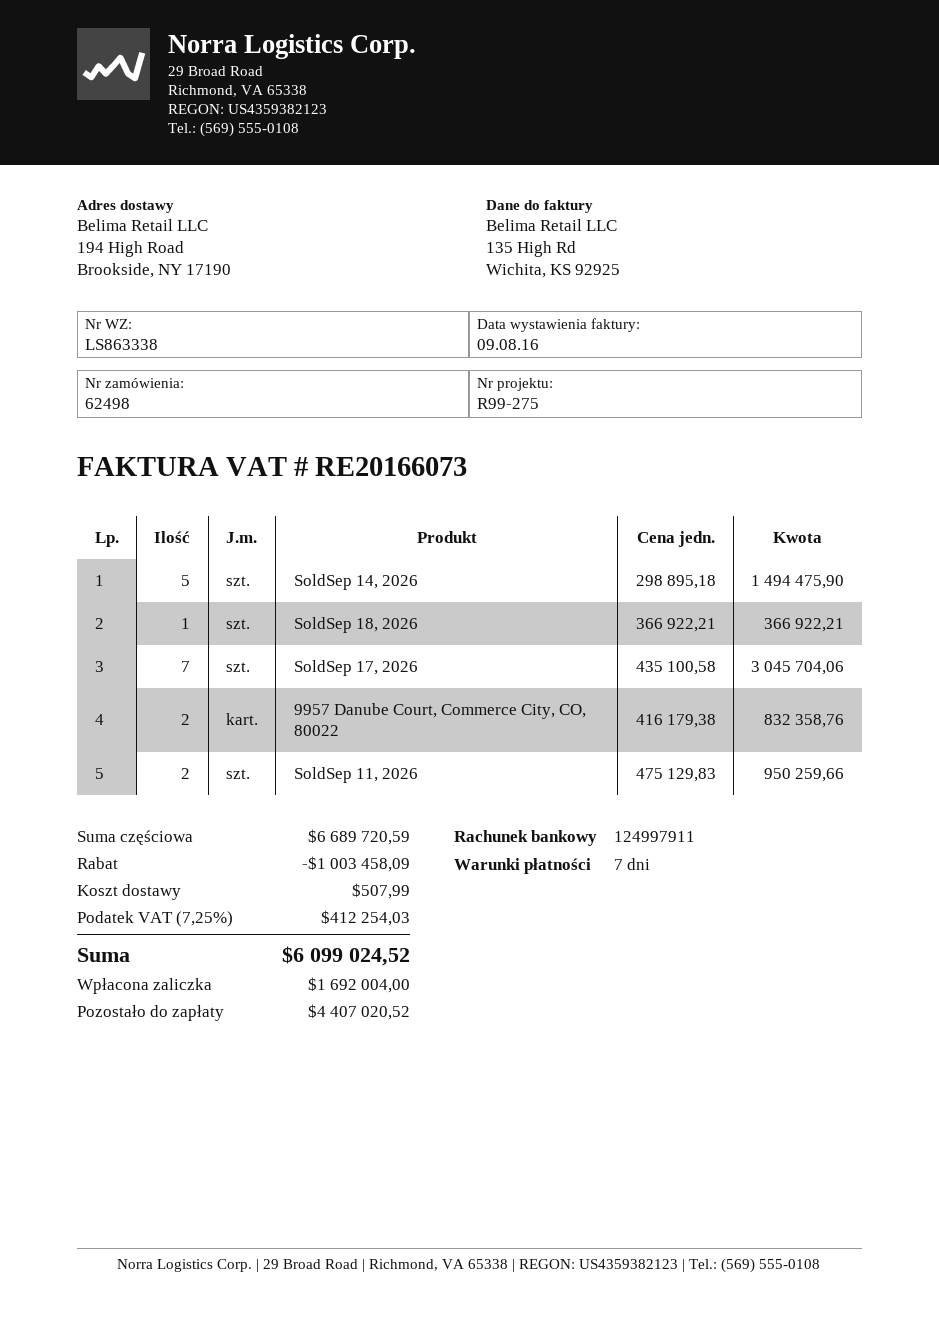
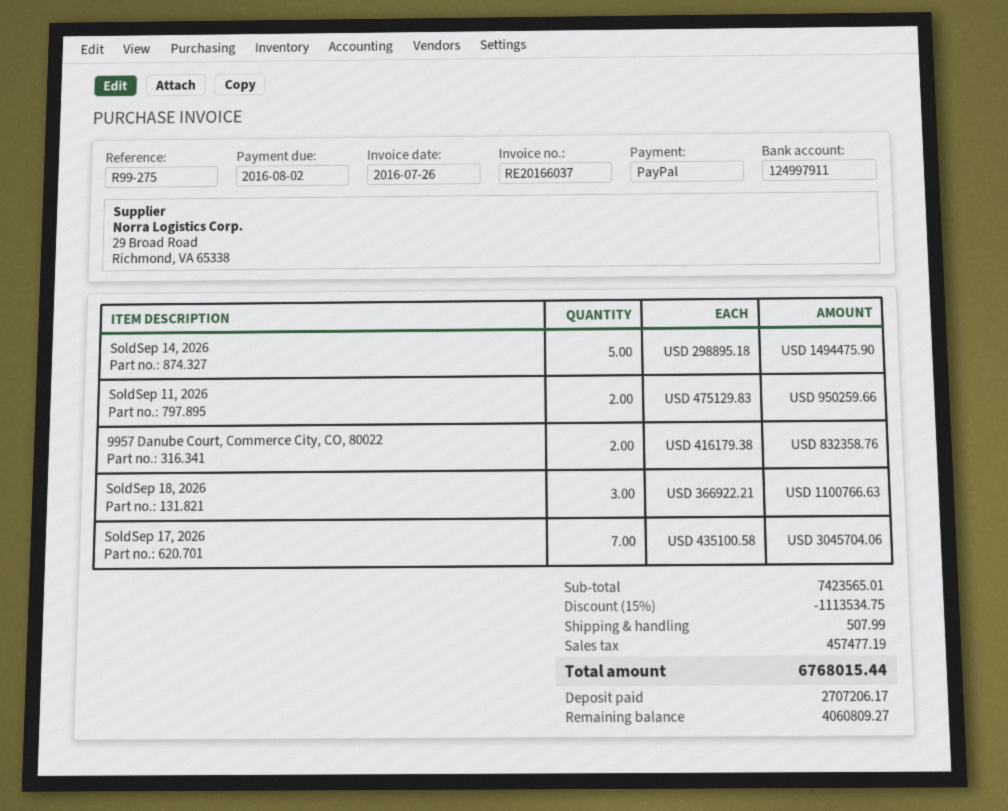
invoice number: RE20166073 -> RE20166037
invoice date: 2016-08-09 -> 2016-07-26
SoldSep 18, 2026: 1 x 366922.21 = 366922.21 -> 3 x 366922.21 = 1100766.63
subtotal: 6689720.59 -> 7423565.01
discount: 1003458.09 -> 1113534.75
tax: 412254.03 -> 457477.19
total: 6099024.52 -> 6768015.44
deposit: 1692004.00 -> 2707206.17
balance: 4407020.52 -> 4060809.27

